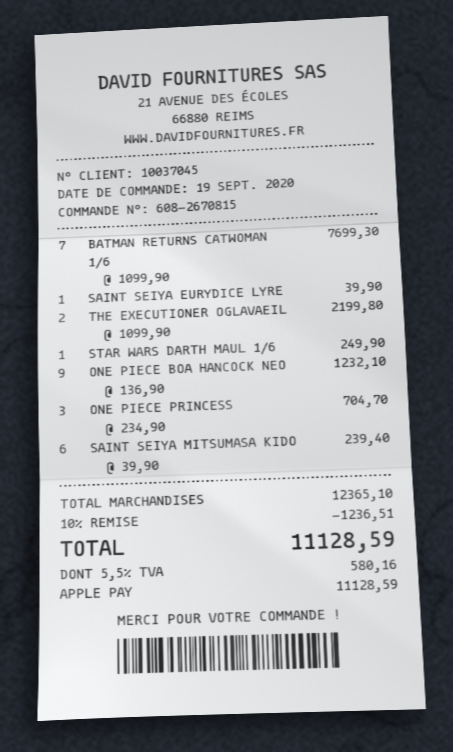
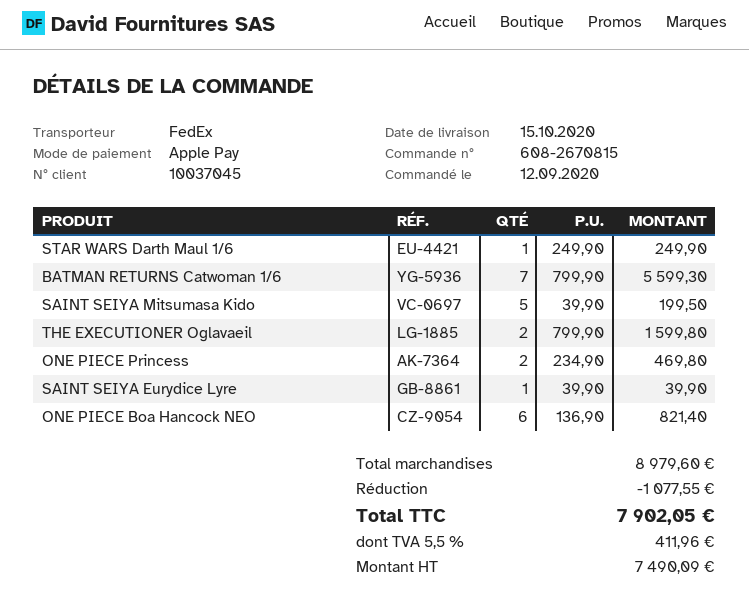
order date: 2020-09-19 -> 2020-09-12
BATMAN RETURNS CATWOMAN 1/6: 7 x 1099.90 = 7699.30 -> 7 x 799.90 = 5599.30
THE EXECUTIONER OGLAVAEIL: 2 x 1099.90 = 2199.80 -> 2 x 799.90 = 1599.80
ONE PIECE BOA HANCOCK NEO: 9 x 136.90 = 1232.10 -> 6 x 136.90 = 821.40
ONE PIECE PRINCESS: 3 x 234.90 = 704.70 -> 2 x 234.90 = 469.80
SAINT SEIYA MITSUMASA KIDO: 6 x 39.90 = 239.40 -> 5 x 39.90 = 199.50
subtotal: 12365.10 -> 8979.60
discount: 1236.51 -> 1077.55
tax: 5.5% = 580.16 -> 5.5% = 411.96
total: 11128.59 -> 7902.05

